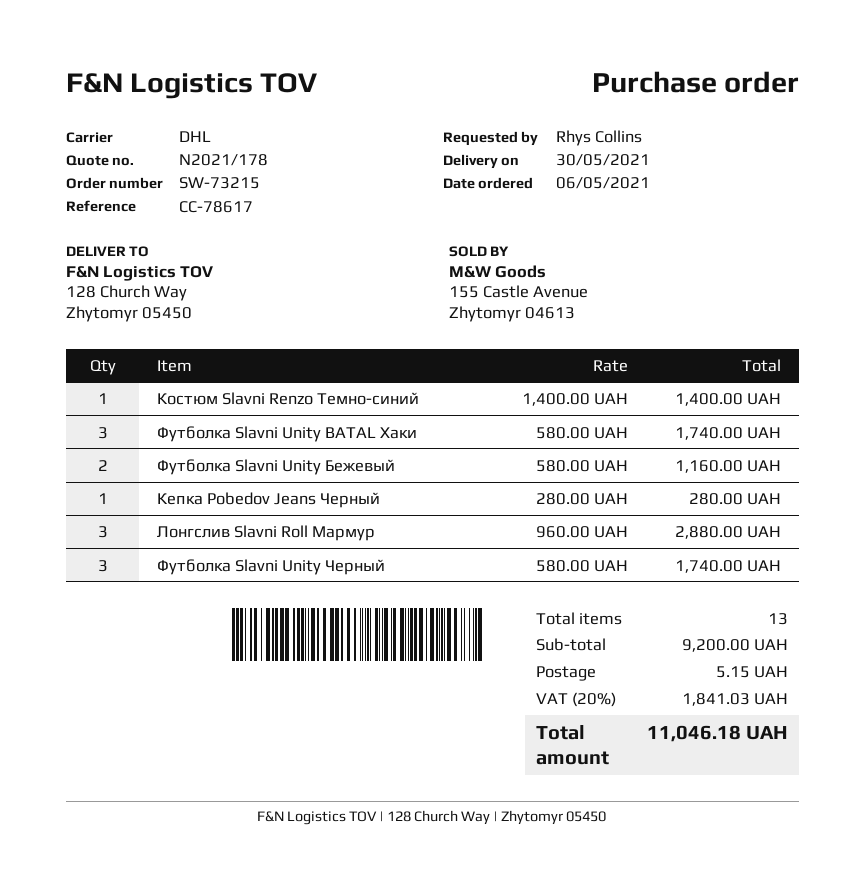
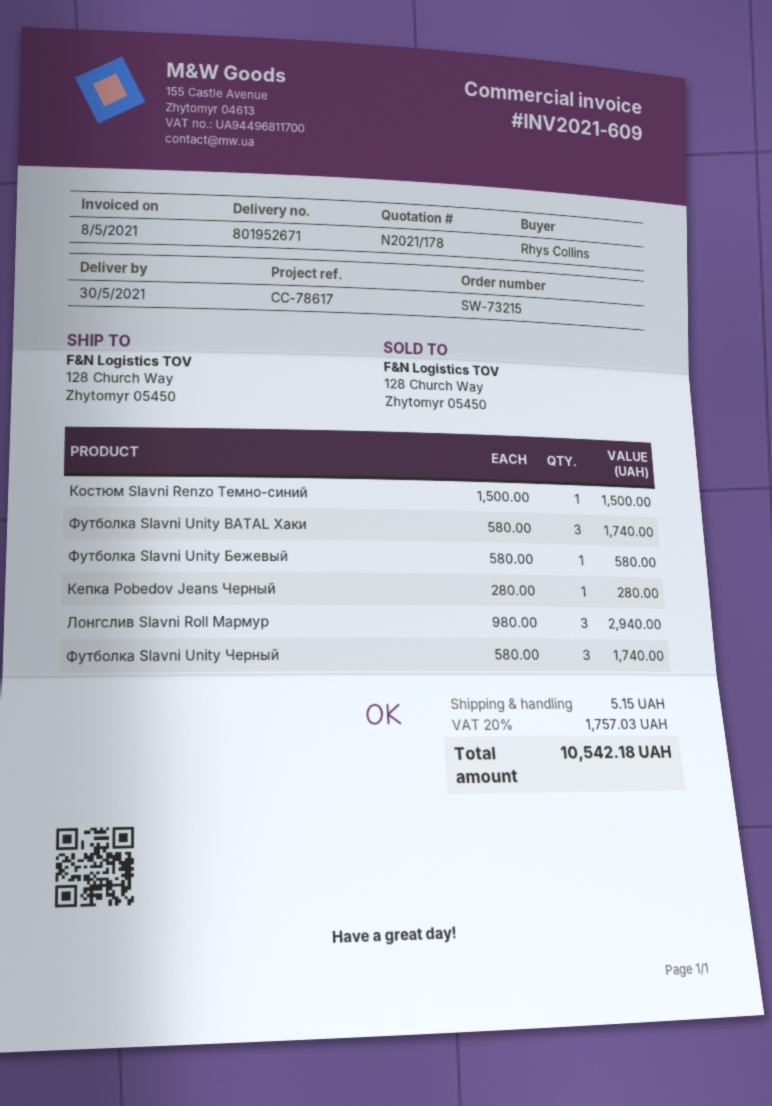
Костюм Slavni Renzo Темно-синий: 1 x 1400.00 = 1400.00 -> 1 x 1500.00 = 1500.00
Футболка Slavni Unity Бежевый: 2 x 580.00 = 1160.00 -> 1 x 580.00 = 580.00
Лонгслив Slavni Roll Мармур: 3 x 960.00 = 2880.00 -> 3 x 980.00 = 2940.00
tax: 20% = 1841.03 -> 20% = 1757.03
total: 11046.18 -> 10542.18

